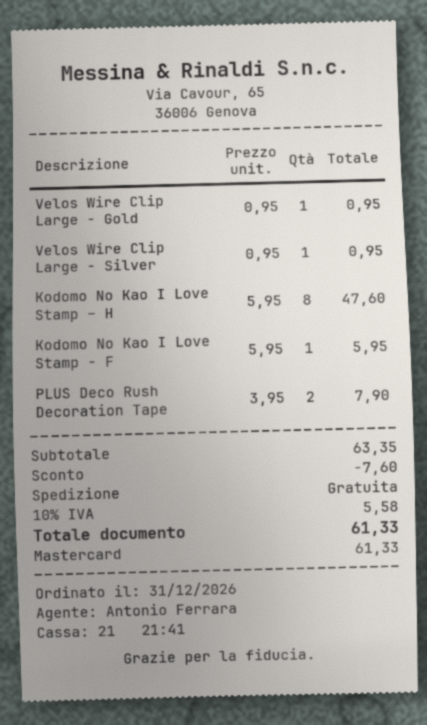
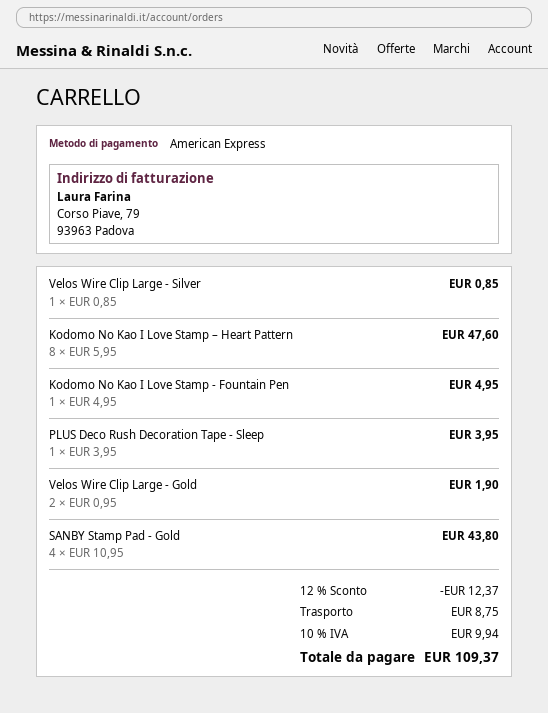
payment method: Mastercard -> American Express
Velos Wire Clip Large - Gold: 1 x 0.95 = 0.95 -> 2 x 0.95 = 1.90
Velos Wire Clip Large - Silver: 1 x 0.95 = 0.95 -> 1 x 0.85 = 0.85
Kodomo No Kao I Love Stamp - F: 1 x 5.95 = 5.95 -> 1 x 4.95 = 4.95
PLUS Deco Rush Decoration Tape: 2 x 3.95 = 7.90 -> 1 x 3.95 = 3.95
SANBY Stamp Pad - Gold: none -> 4 x 10.95 = 43.80
discount: 7.60 -> 12.37
shipping: 0.00 -> 8.75
tax: 10% = 5.58 -> 10% = 9.94
total: 61.33 -> 109.37

